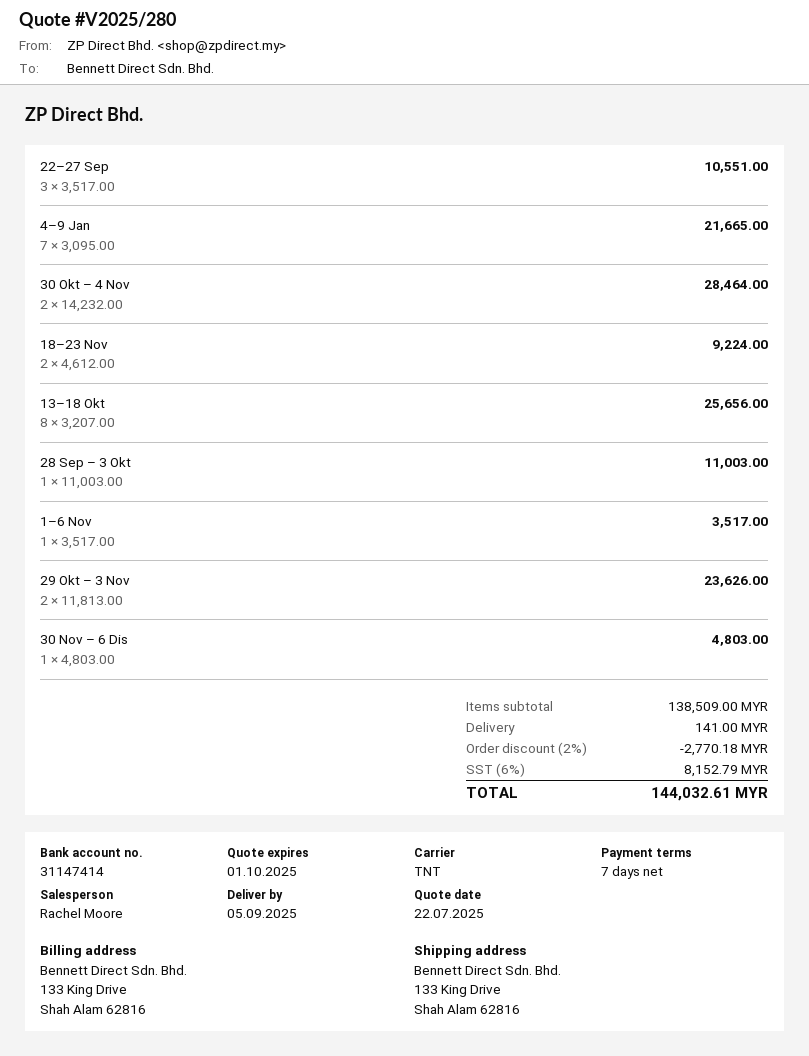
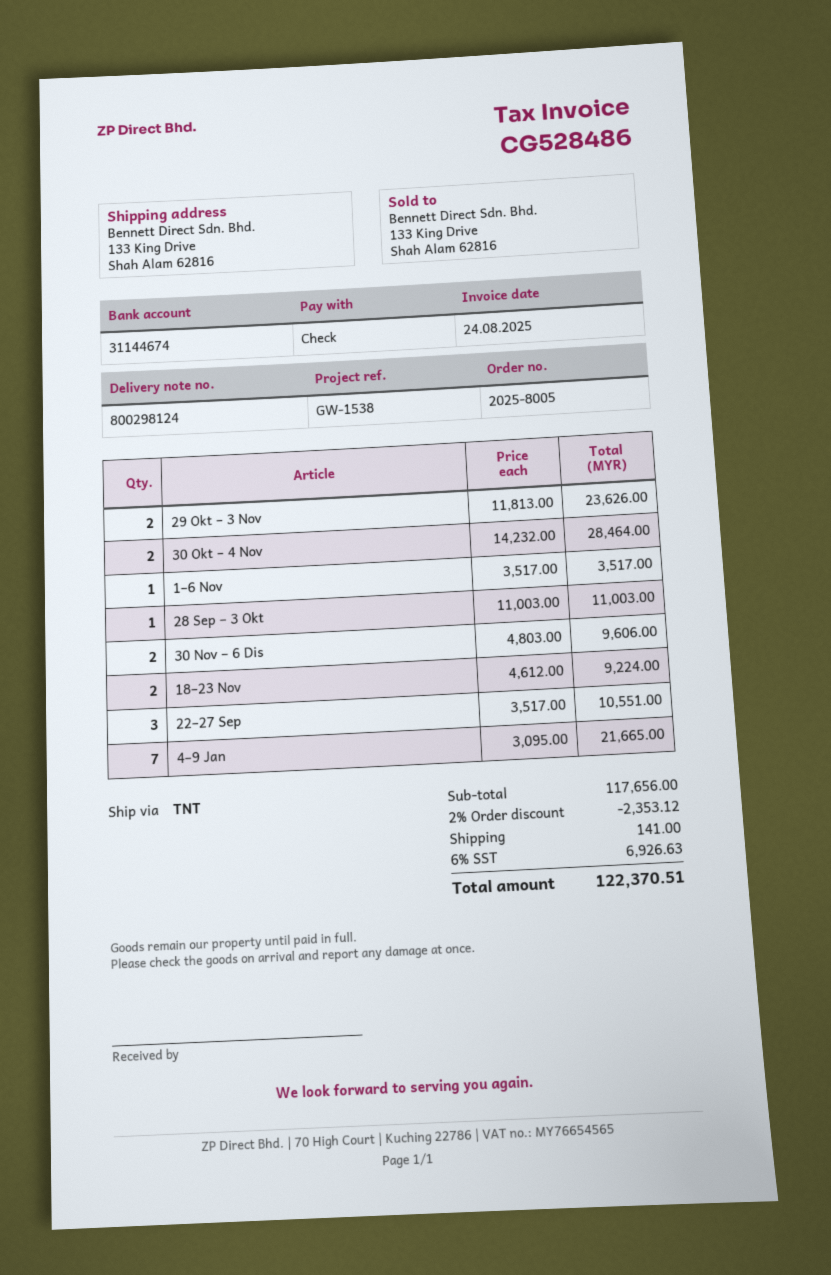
bank account: 31147414 -> 31144674
13–18 Okt: 8 x 3207.00 = 25656.00 -> none
30 Nov – 6 Dis: 1 x 4803.00 = 4803.00 -> 2 x 4803.00 = 9606.00
subtotal: 138509.00 -> 117656.00
discount: 2% = 2770.18 -> 2% = 2353.12
tax: 6% = 8152.79 -> 6% = 6926.63
total: 144032.61 -> 122370.51

